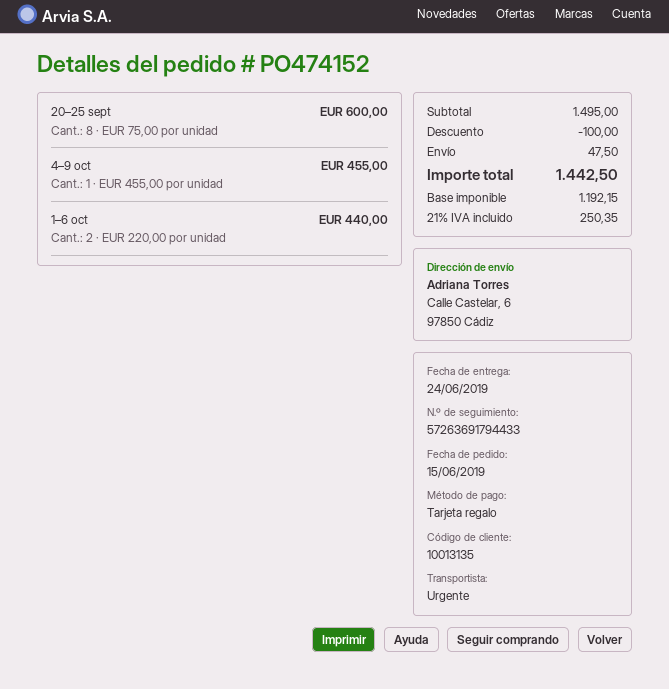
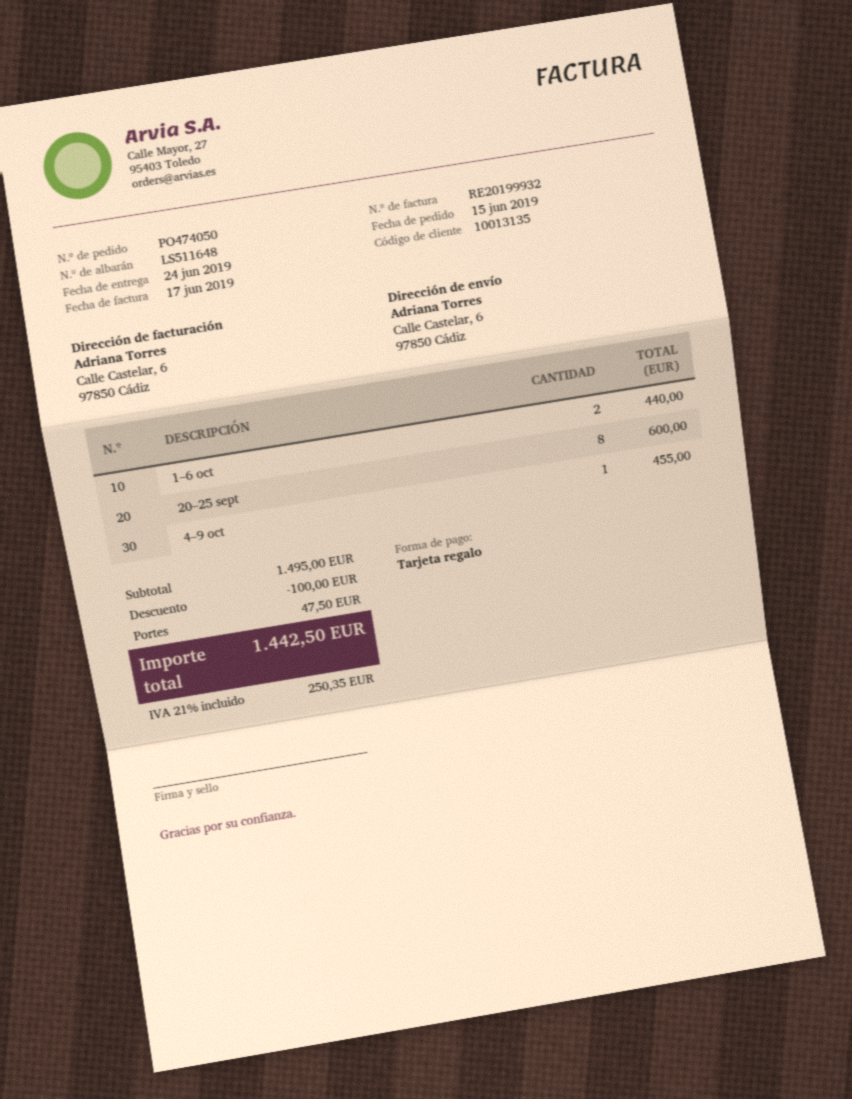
order number: PO474152 -> PO474050

